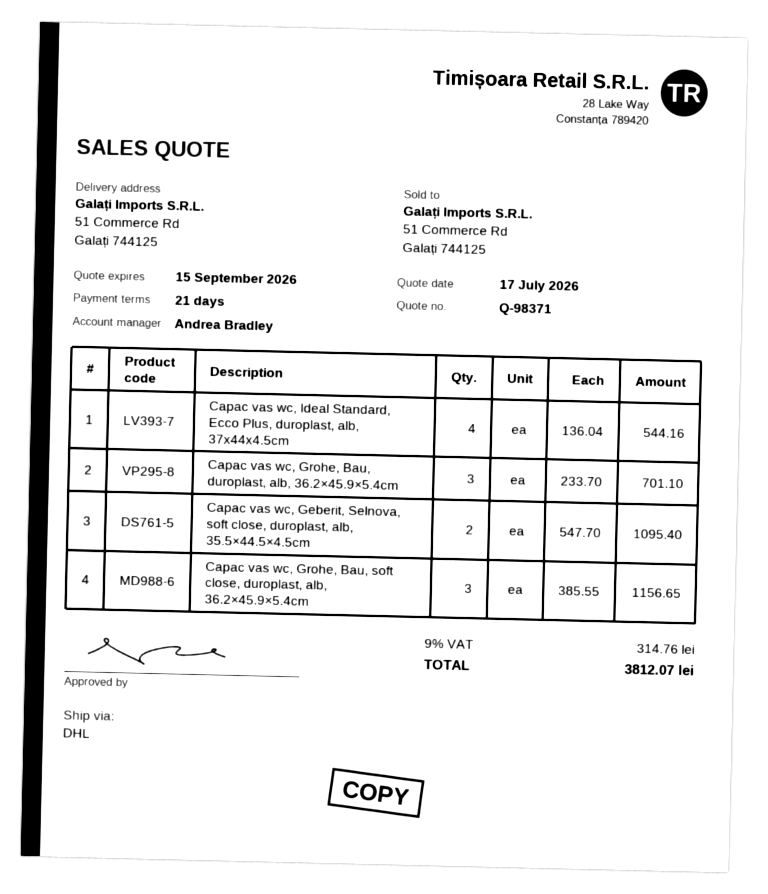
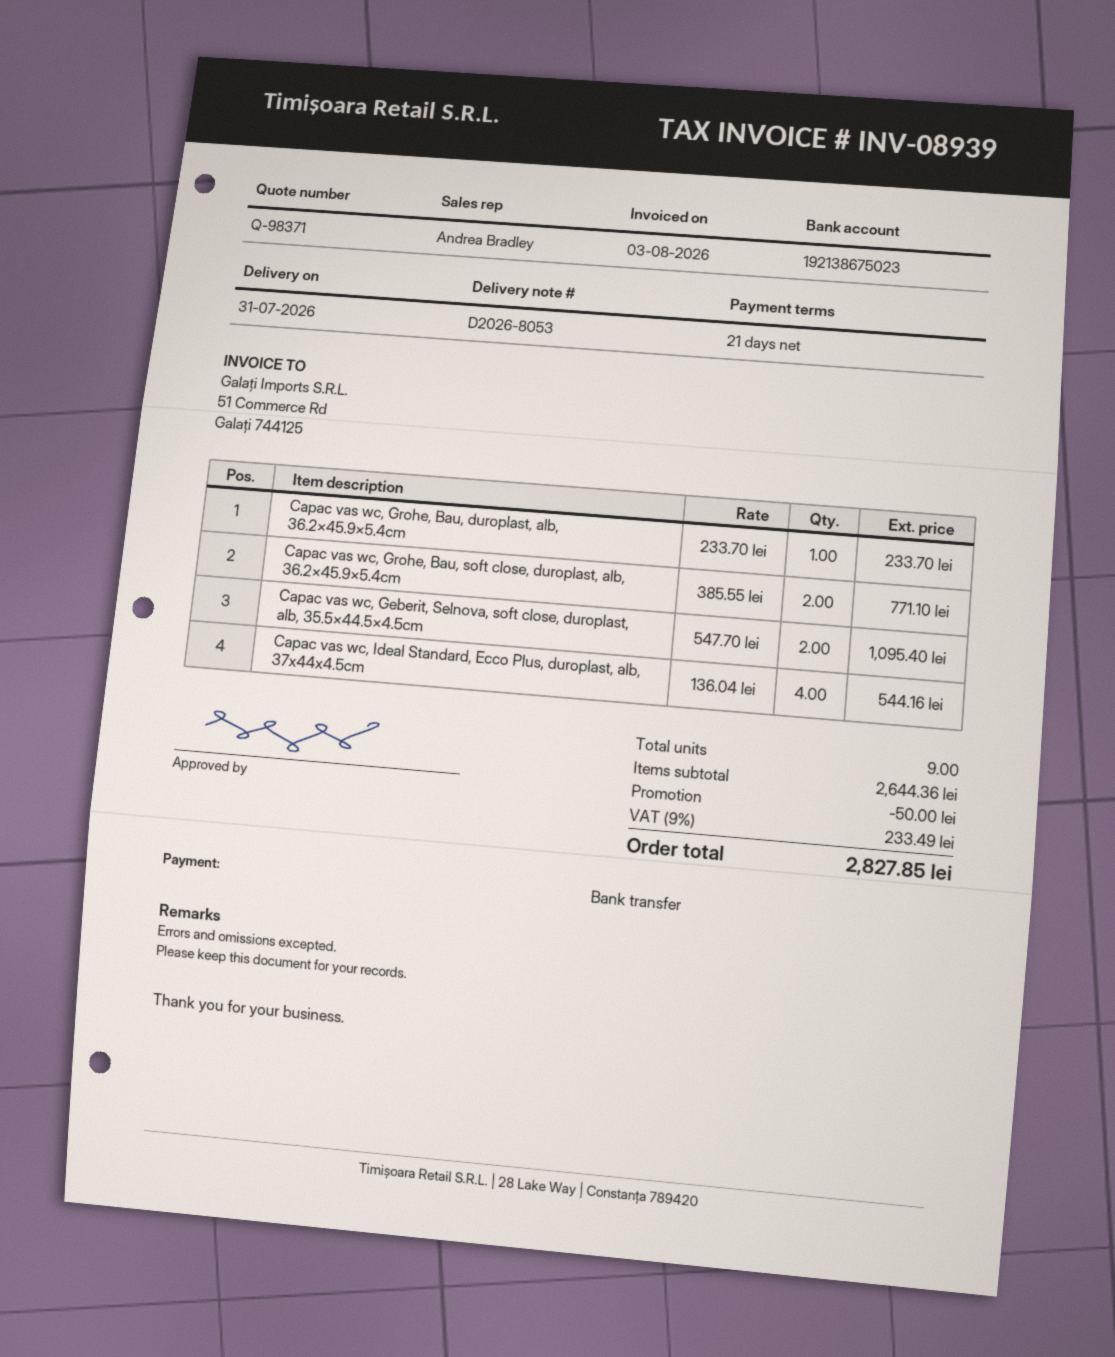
Capac vas wc, Grohe, Bau, duroplast, alb, 36.2×45.9×5.4cm: 3 x 233.70 = 701.10 -> 1 x 233.70 = 233.70
Capac vas wc, Grohe, Bau, soft close, duroplast, alb, 36.2×45.9×5.4cm: 3 x 385.55 = 1156.65 -> 2 x 385.55 = 771.10
discount: none -> 50.00
tax: 9% = 314.76 -> 9% = 233.49
total: 3812.07 -> 2827.85

